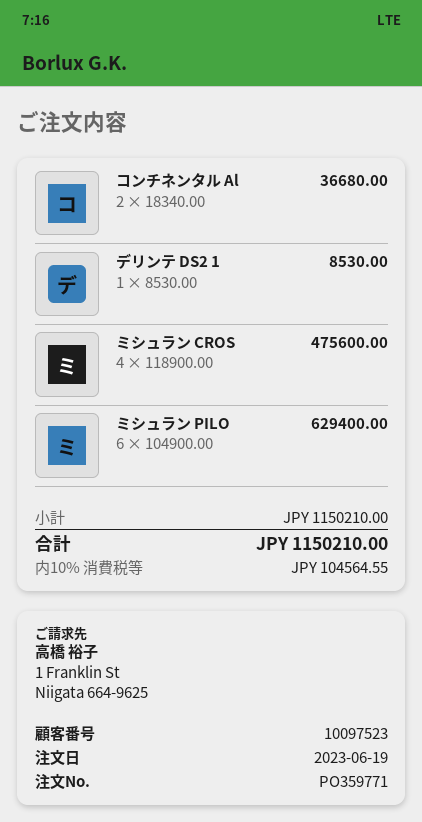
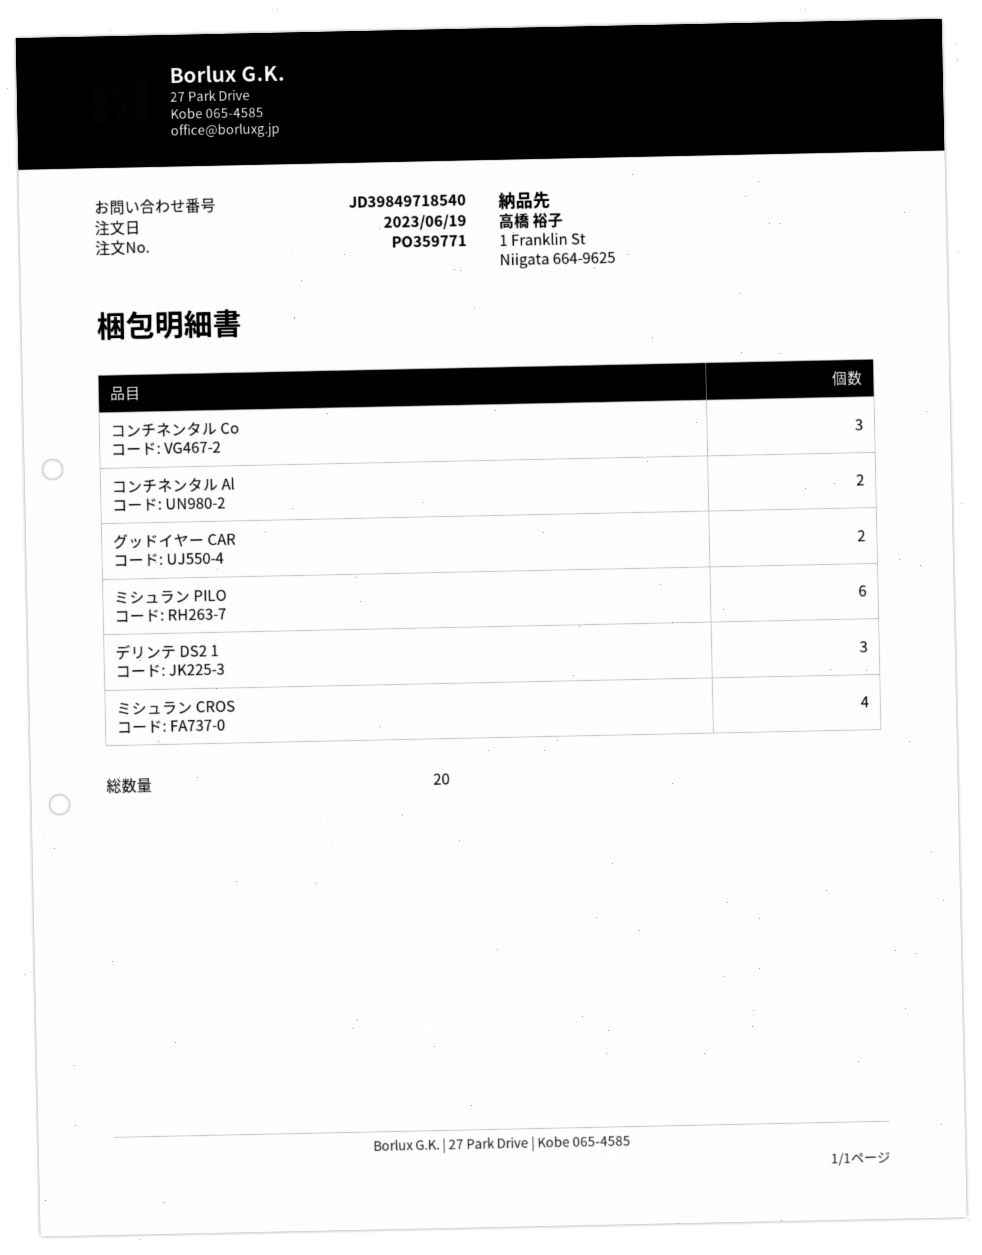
デリンテ DS2 1: 1 -> 3
コンチネンタル Co: none -> 3
グッドイヤー CAR: none -> 2

